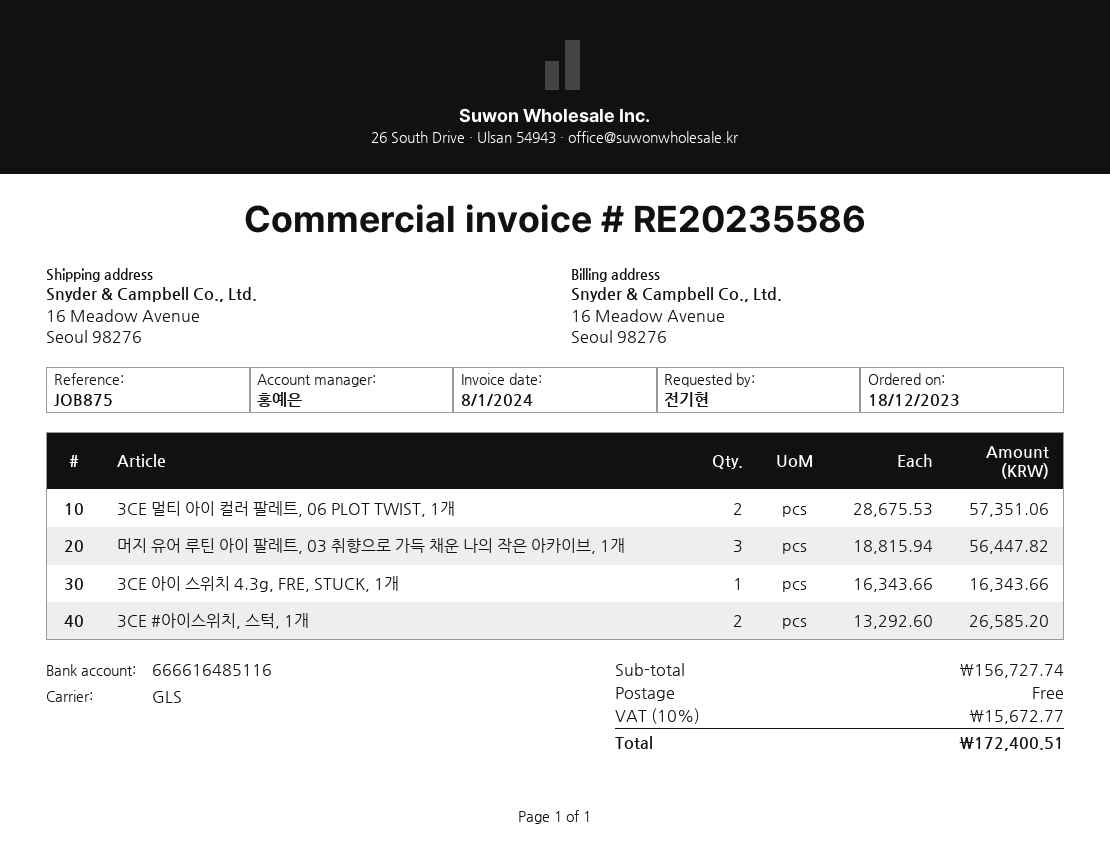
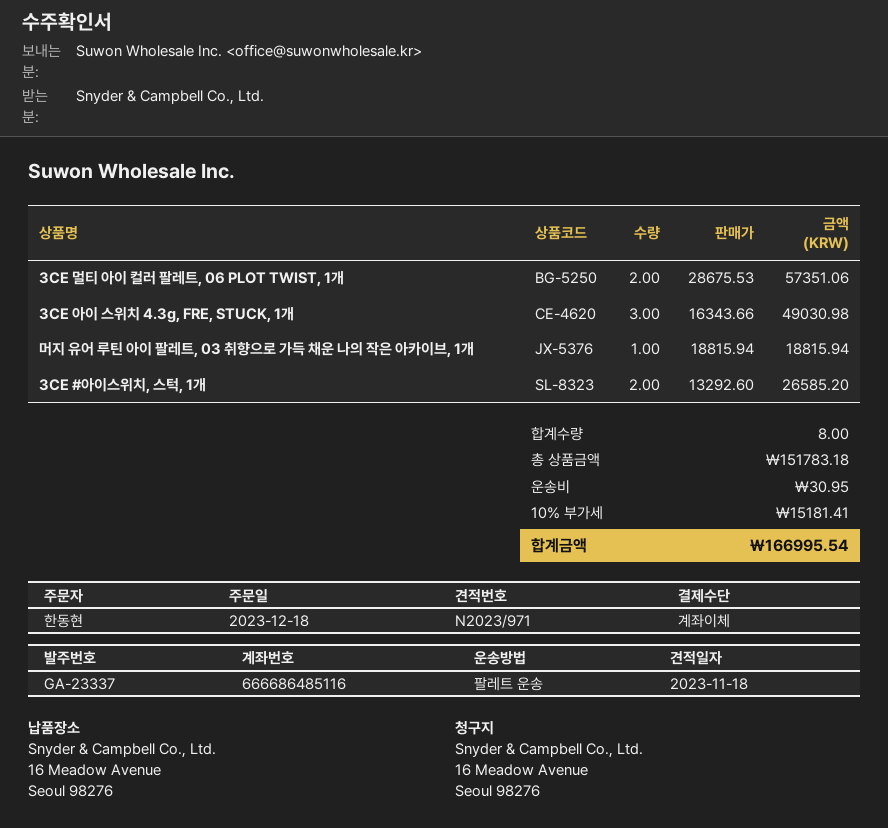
ordered by: 전기현 -> 한동현
bank account: 666616485116 -> 666686485116
shipping method: GLS -> pallet freight
머지 유어 루틴 아이 팔레트, 03 취향으로 가득 채운 나의 작은 아카이브, 1개: 3 x 18815.94 = 56447.82 -> 1 x 18815.94 = 18815.94
3CE 아이 스위치 4.3g, FRE, STUCK, 1개: 1 x 16343.66 = 16343.66 -> 3 x 16343.66 = 49030.98
subtotal: 156727.74 -> 151783.18
shipping: 0.00 -> 30.95
tax: 10% = 15672.77 -> 10% = 15181.41
total: 172400.51 -> 166995.54

